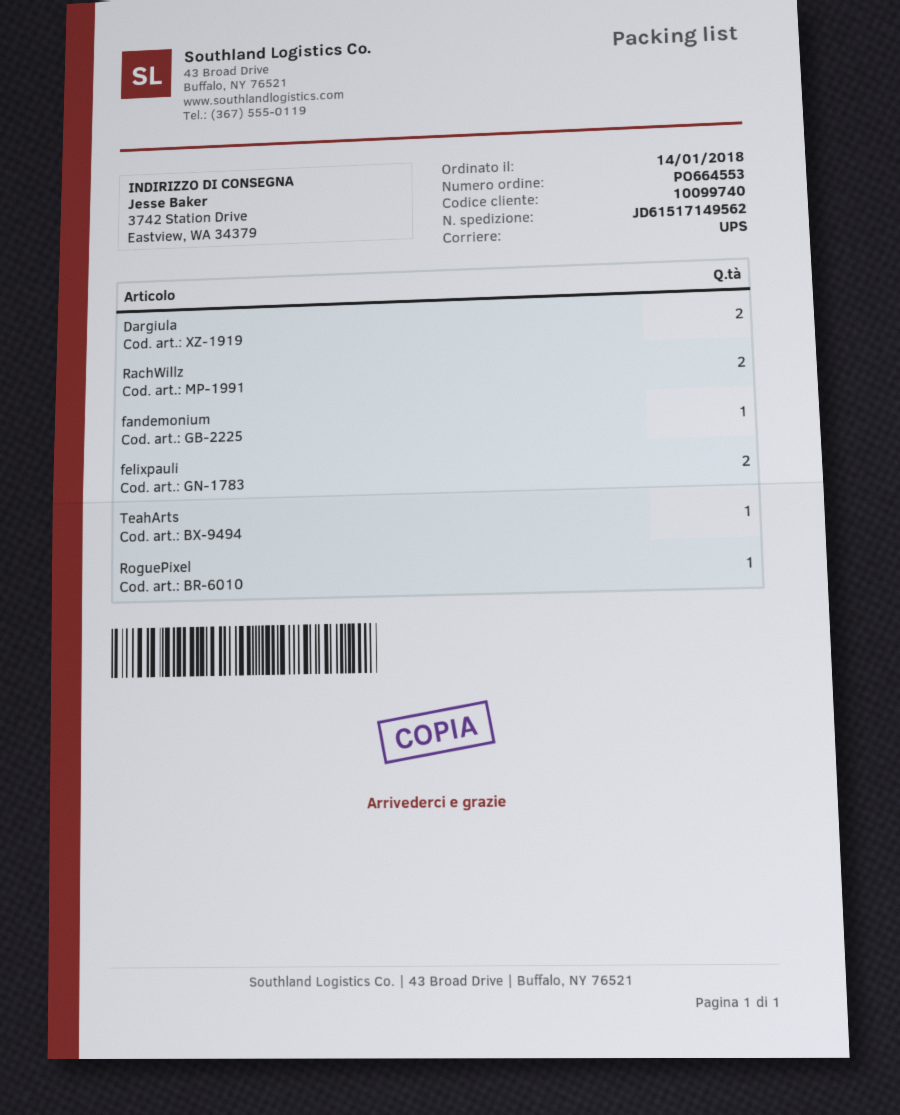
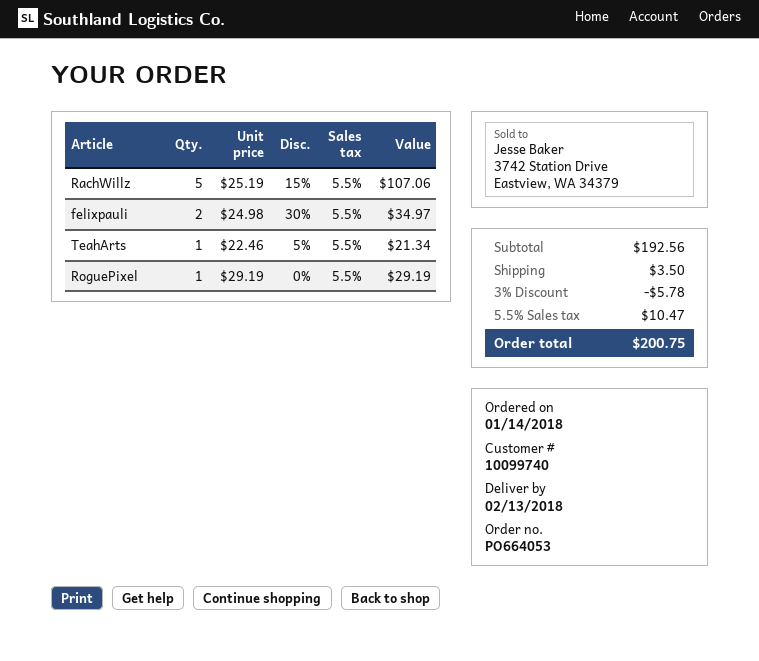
order number: PO664553 -> PO664053
Dargiula: 2 -> none
RachWillz: 2 -> 5
fandemonium: 1 -> none

